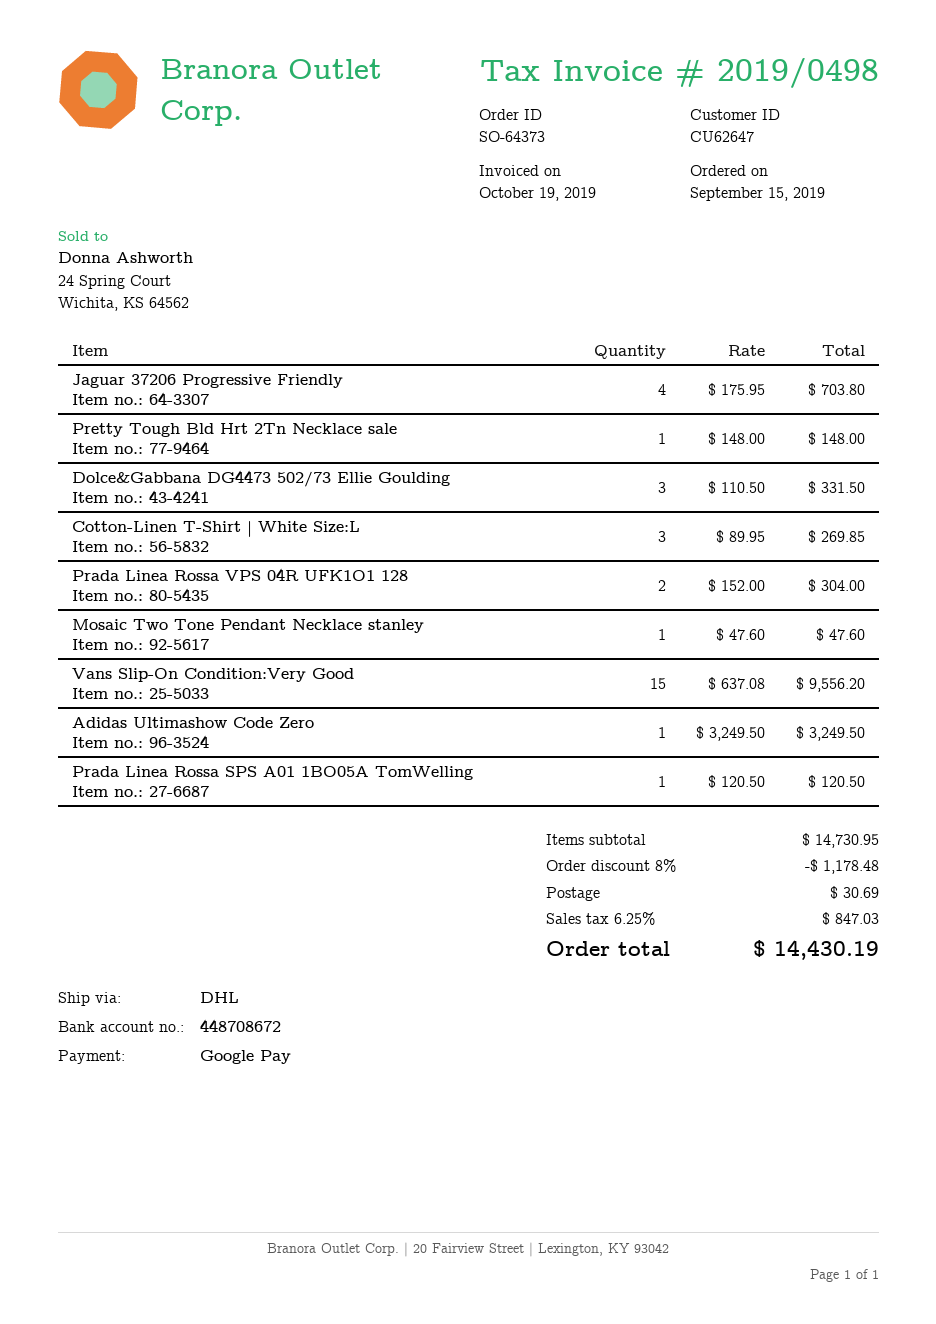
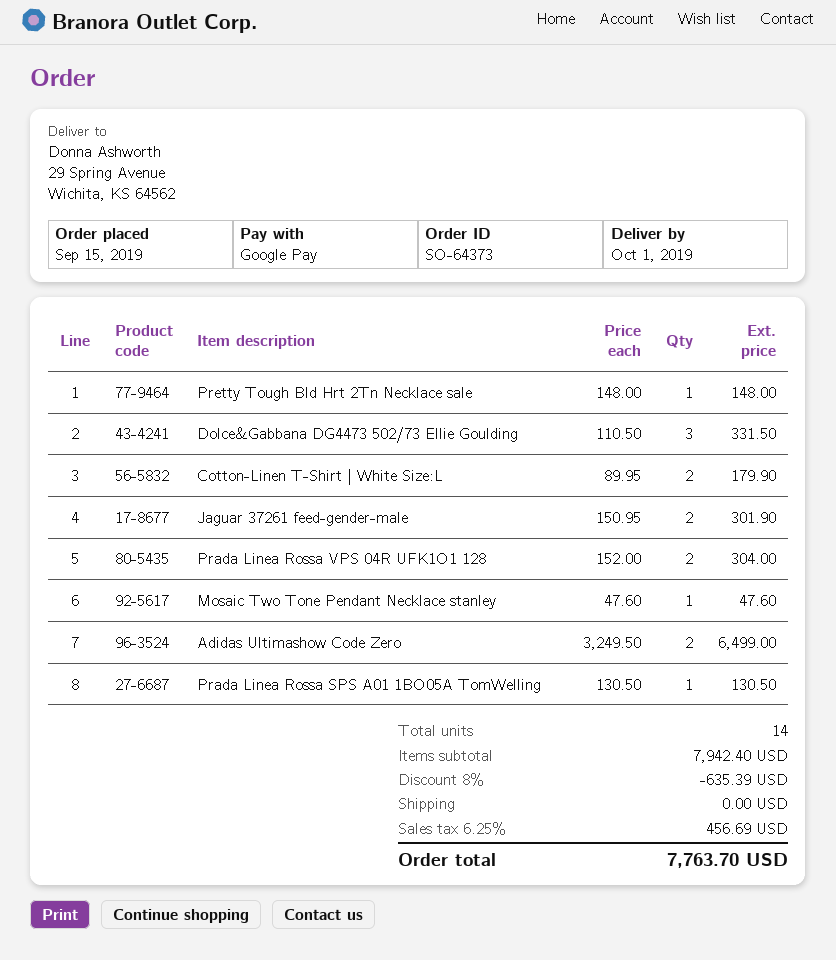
Jaguar 37206 Progressive Friendly: 4 x 175.95 = 703.80 -> none
Cotton-Linen T-Shirt | White Size:L: 3 x 89.95 = 269.85 -> 2 x 89.95 = 179.90
Vans Slip-On Condition:Very Good: 15 x 637.08 = 9556.20 -> none
Adidas Ultimashow Code Zero: 1 x 3249.50 = 3249.50 -> 2 x 3249.50 = 6499.00
Prada Linea Rossa SPS A01 1BO05A TomWelling: 1 x 120.50 = 120.50 -> 1 x 130.50 = 130.50
Jaguar 37261 feed-gender-male: none -> 2 x 150.95 = 301.90
subtotal: 14730.95 -> 7942.40
discount: 8% = 1178.48 -> 8% = 635.39
shipping: 30.69 -> 0.00
tax: 6.25% = 847.03 -> 6.25% = 456.69
total: 14430.19 -> 7763.70

